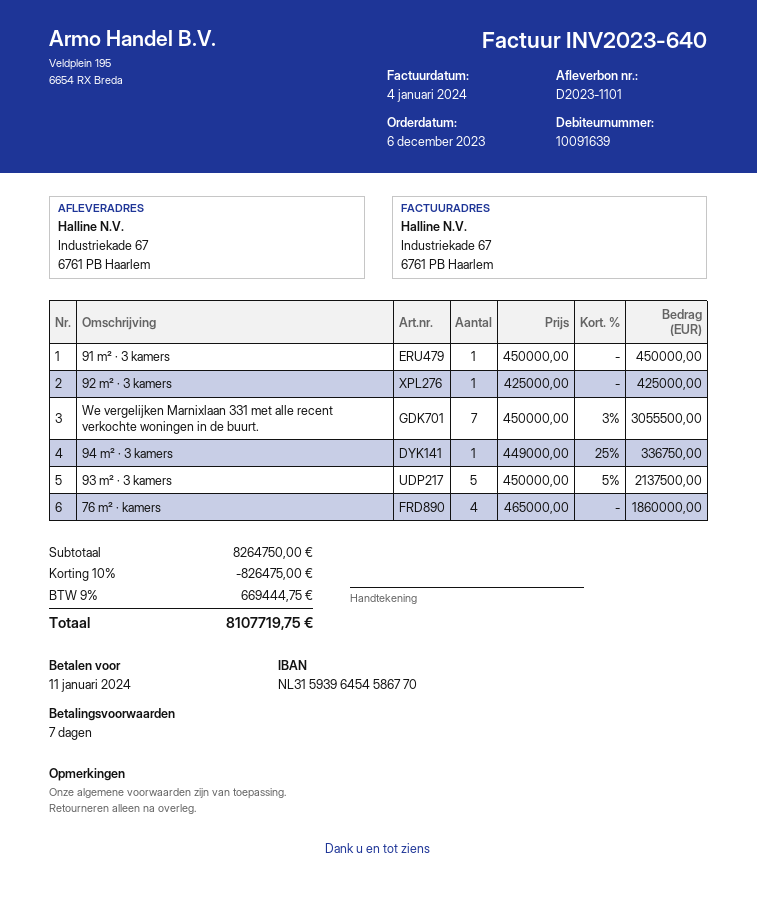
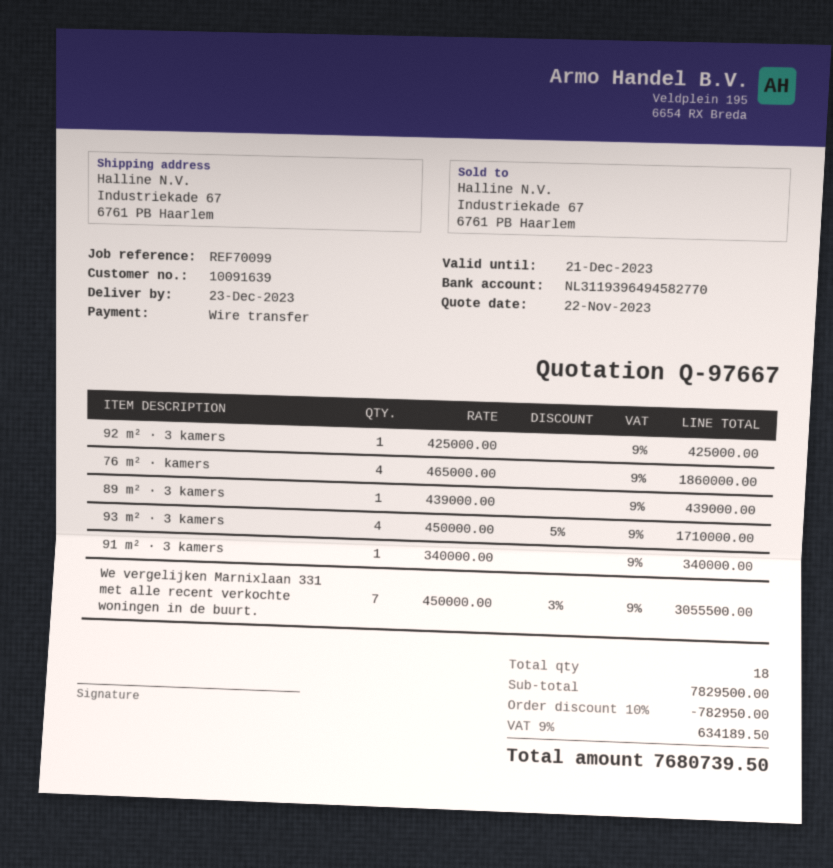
bank account: NL3159396454586770 -> NL3119396494582770
91 m² · 3 kamers: 1 x 450000.00 = 450000.00 -> 1 x 340000.00 = 340000.00
94 m² · 3 kamers: 1 x 449000.00 - 25% = 336750.00 -> none
93 m² · 3 kamers: 5 x 450000.00 - 5% = 2137500.00 -> 4 x 450000.00 - 5% = 1710000.00
89 m² · 3 kamers: none -> 1 x 439000.00 = 439000.00
subtotal: 8264750.00 -> 7829500.00
discount: 10% = 826475.00 -> 10% = 782950.00
tax: 9% = 669444.75 -> 9% = 634189.50
total: 8107719.75 -> 7680739.50

